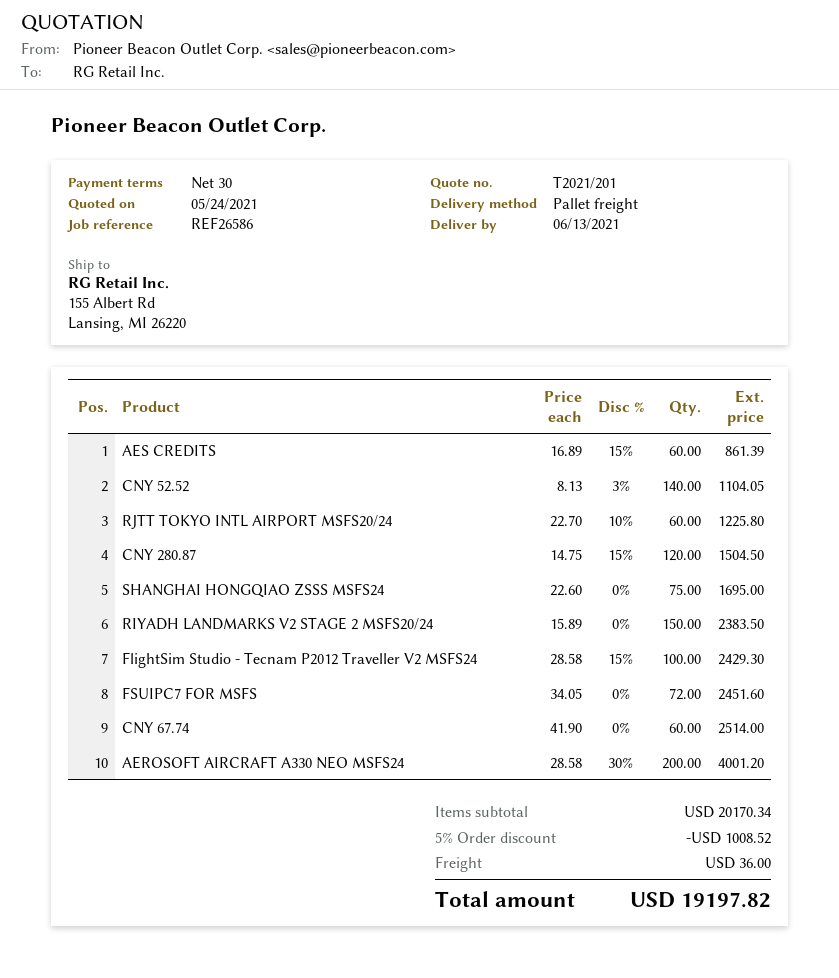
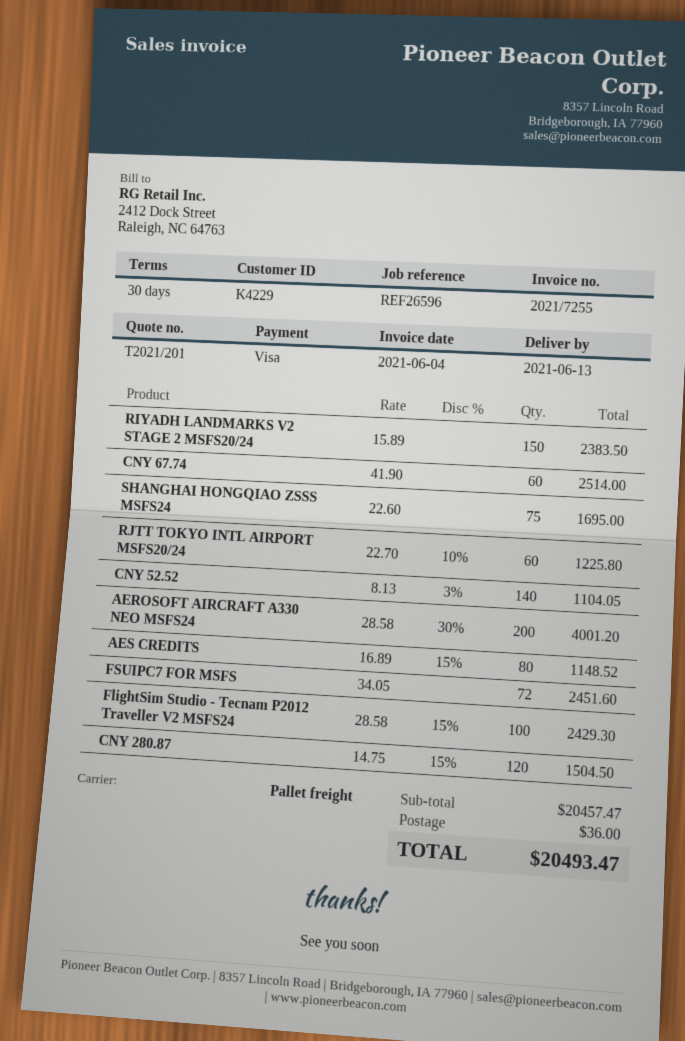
reference: REF26586 -> REF26596
AES CREDITS: 60 x 16.89 - 15% = 861.39 -> 80 x 16.89 - 15% = 1148.52
subtotal: 20170.34 -> 20457.47
discount: 5% = 1008.52 -> none
total: 19197.82 -> 20493.47

